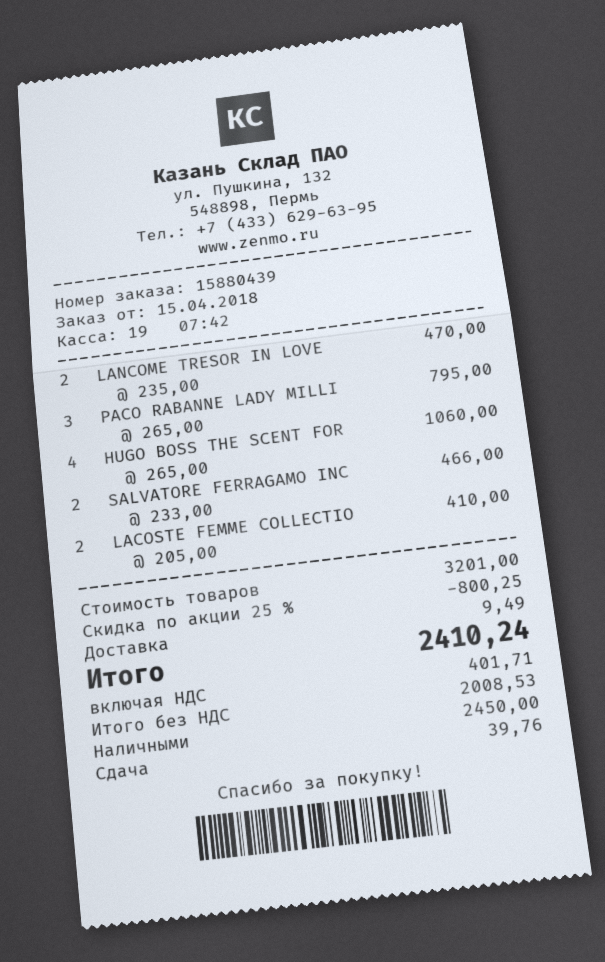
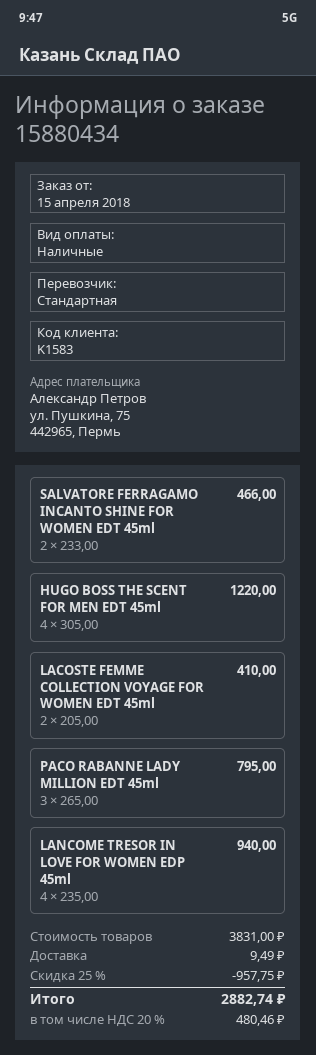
order number: 15880439 -> 15880434
LANCOME TRESOR IN LOVE: 2 x 235.00 = 470.00 -> 4 x 235.00 = 940.00
HUGO BOSS THE SCENT FOR: 4 x 265.00 = 1060.00 -> 4 x 305.00 = 1220.00
subtotal: 3201.00 -> 3831.00
discount: 25% = 800.25 -> 25% = 957.75
tax: 401.71 -> 480.46
total: 2410.24 -> 2882.74

